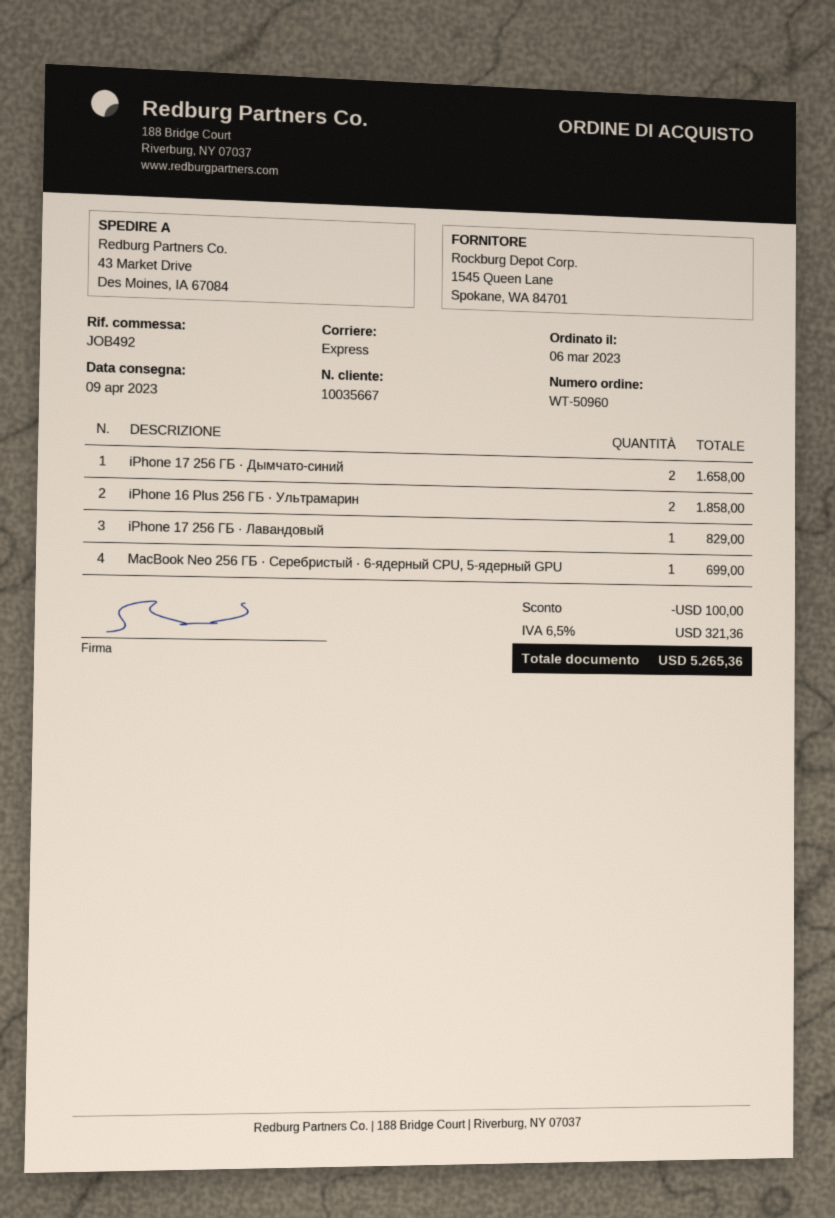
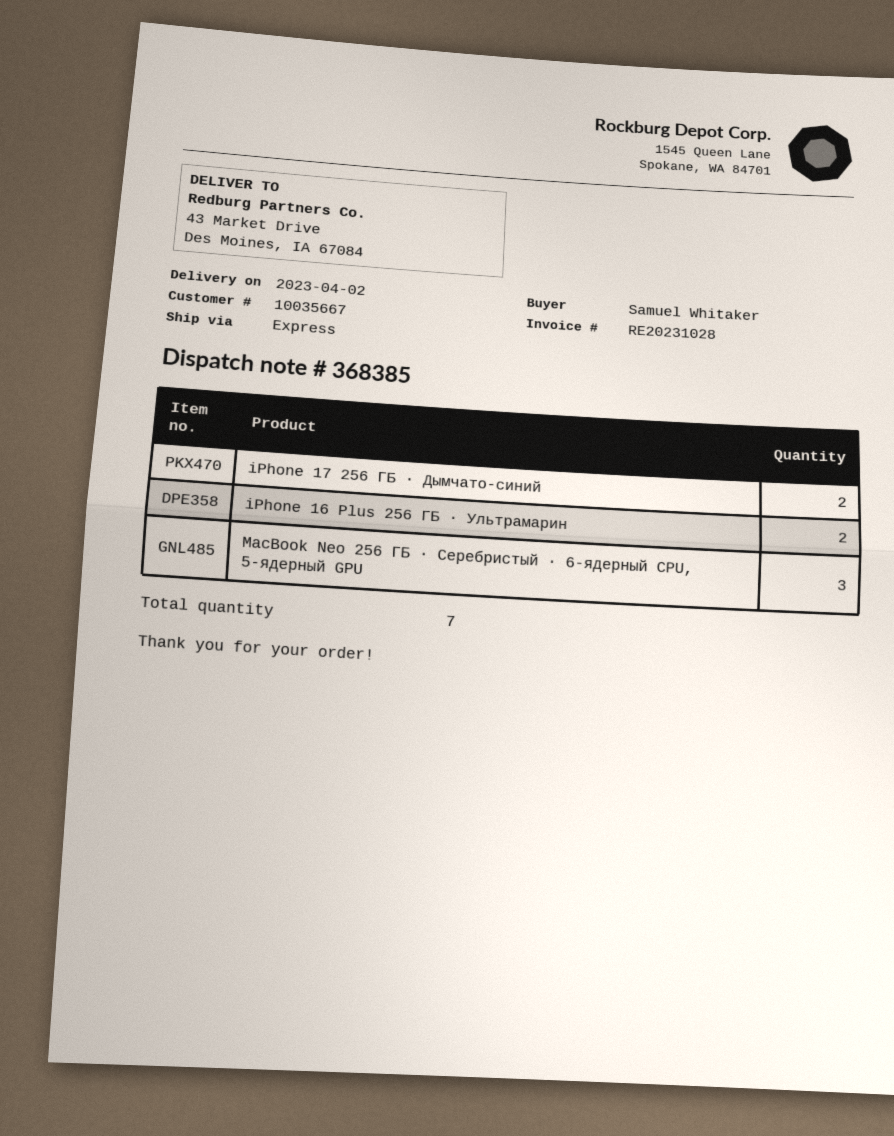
delivery date: 2023-04-09 -> 2023-04-02
iPhone 17 256 ГБ · Лавандовый: 1 -> none
MacBook Neo 256 ГБ · Серебристый · 6-ядерный CPU, 5-ядерный GPU: 1 -> 3

